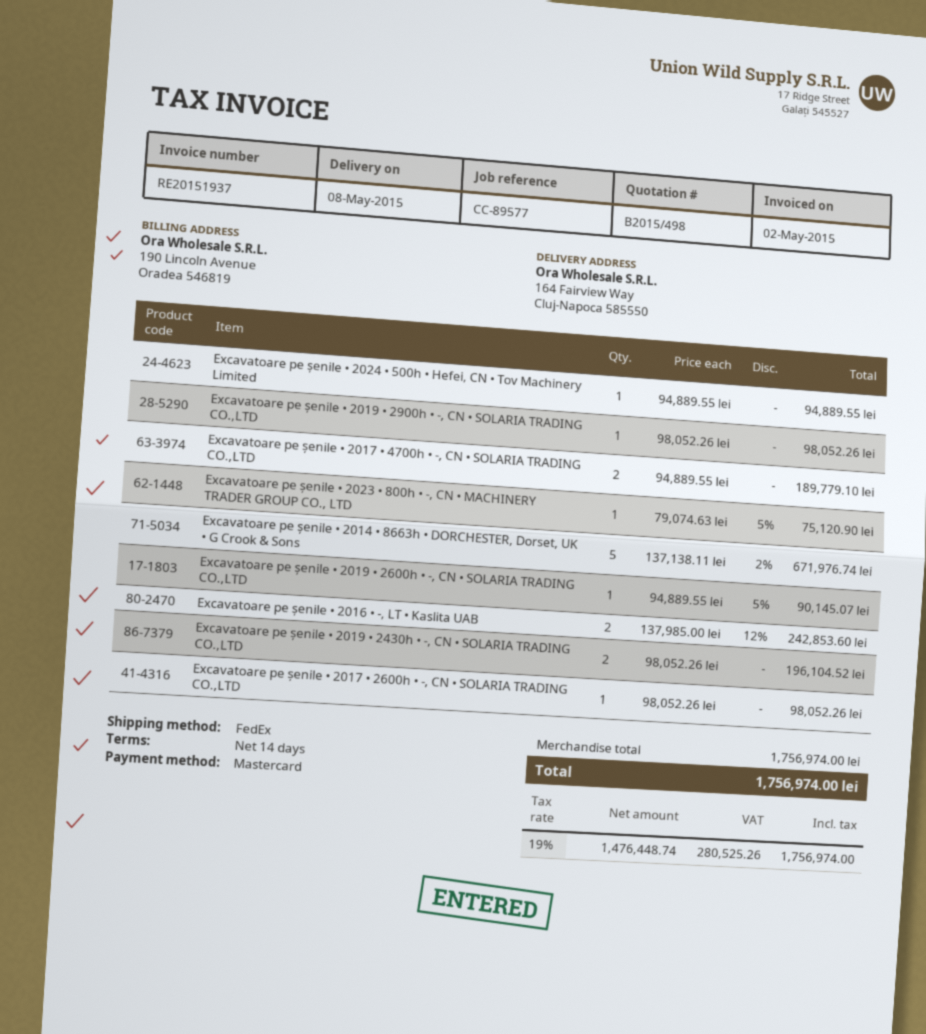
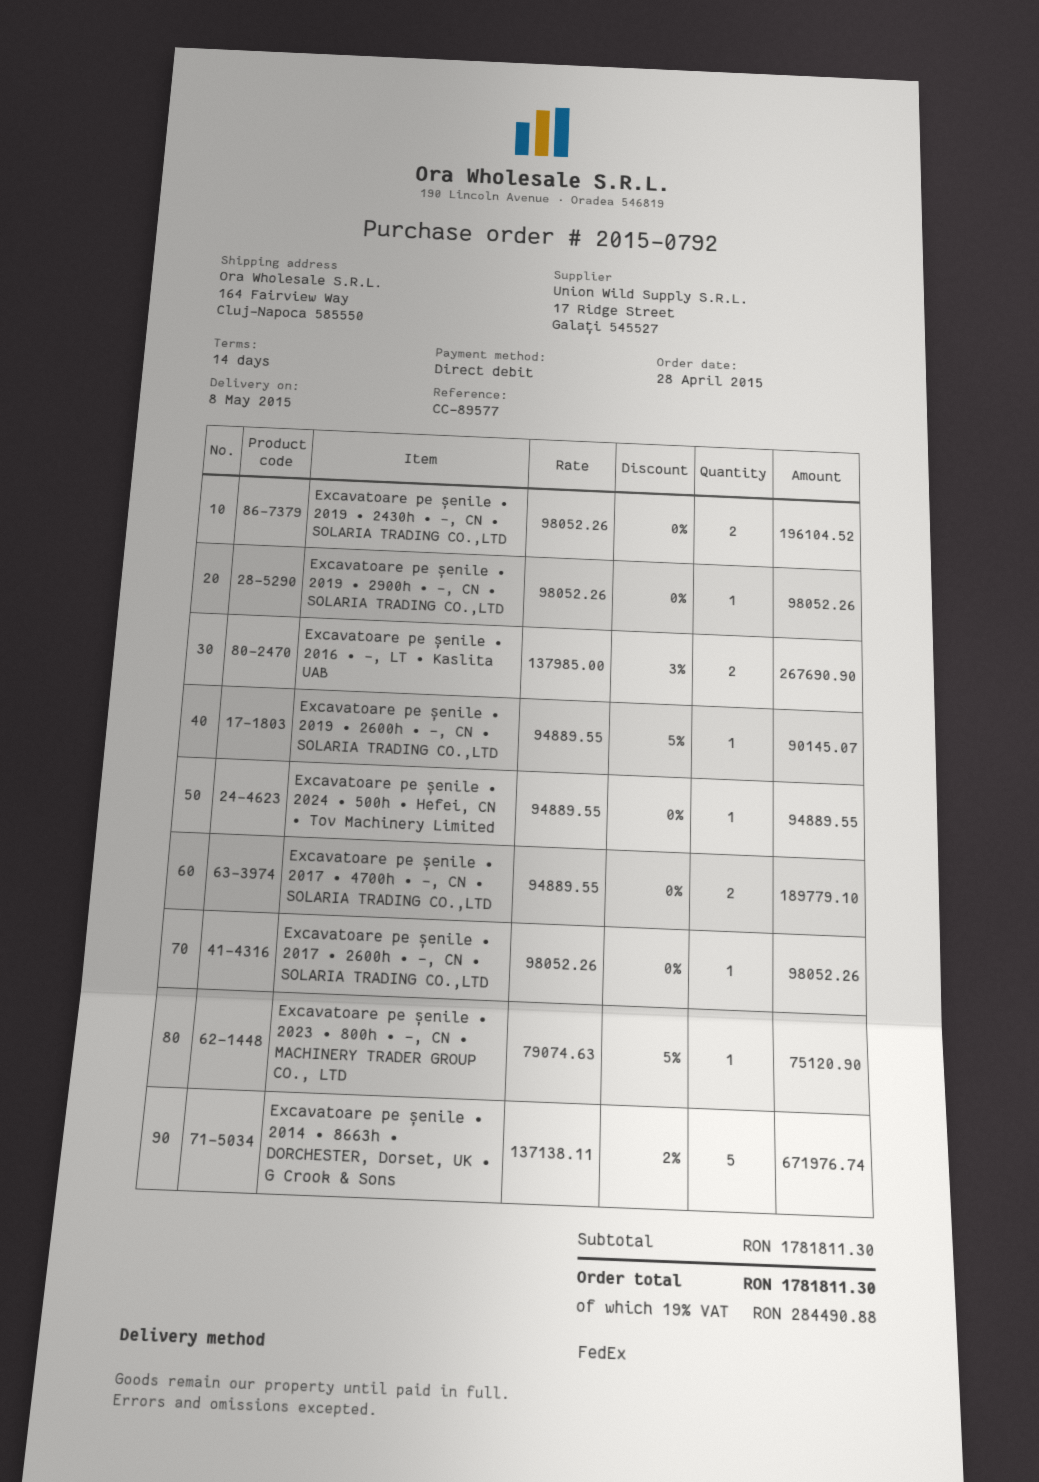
payment method: Mastercard -> direct debit
Excavatoare pe șenile • 2016 • -, LT • Kaslita UAB: 2 x 137985.00 - 12% = 242853.60 -> 2 x 137985.00 - 3% = 267690.90
subtotal: 1756974.00 -> 1781811.30
tax: 19% = 280525.26 -> 19% = 284490.88
total: 1756974.00 -> 1781811.30

